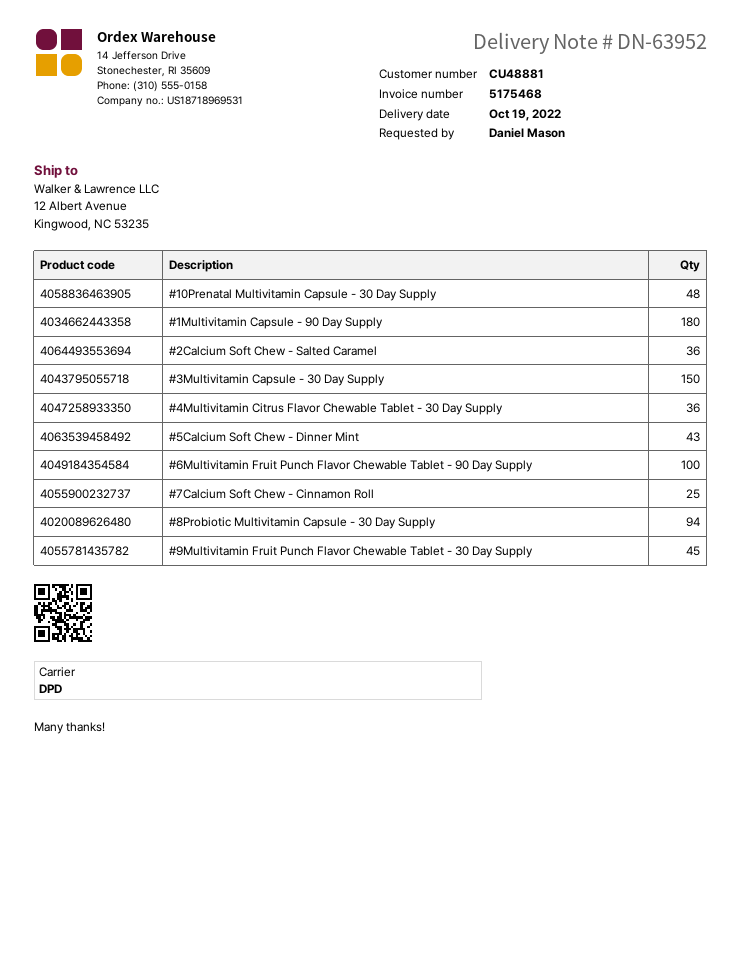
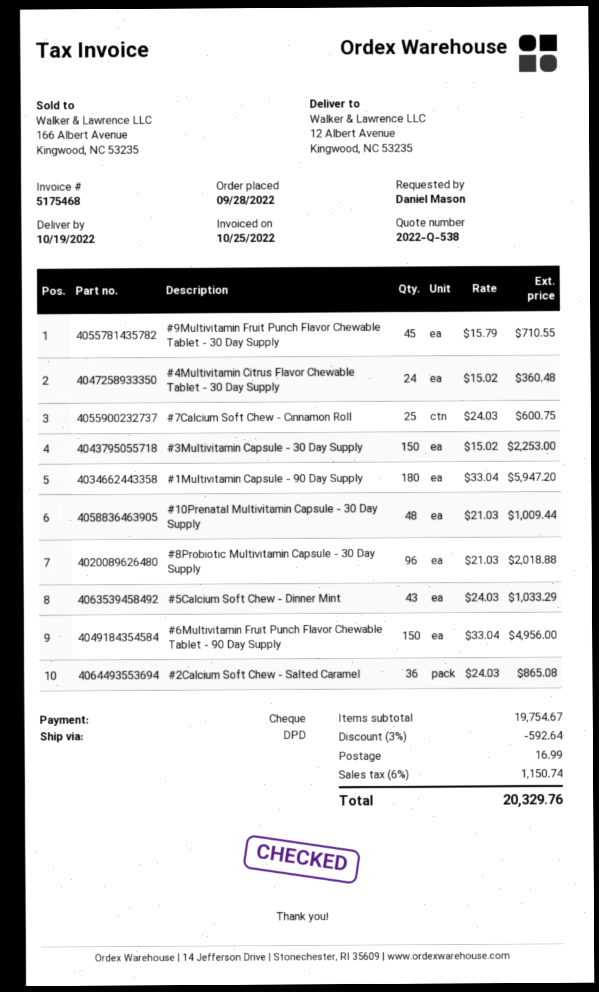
#4Multivitamin Citrus Flavor Chewable Tablet - 30 Day Supply: 36 -> 24
#6Multivitamin Fruit Punch Flavor Chewable Tablet - 90 Day Supply: 100 -> 150
#8Probiotic Multivitamin Capsule - 30 Day Supply: 94 -> 96

